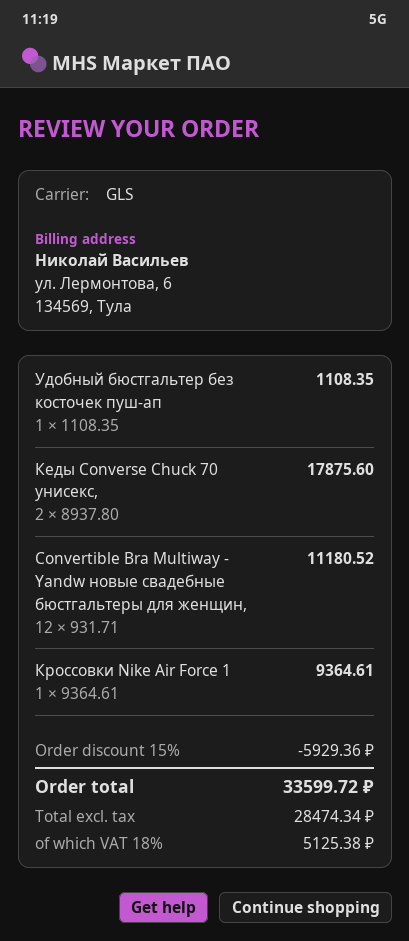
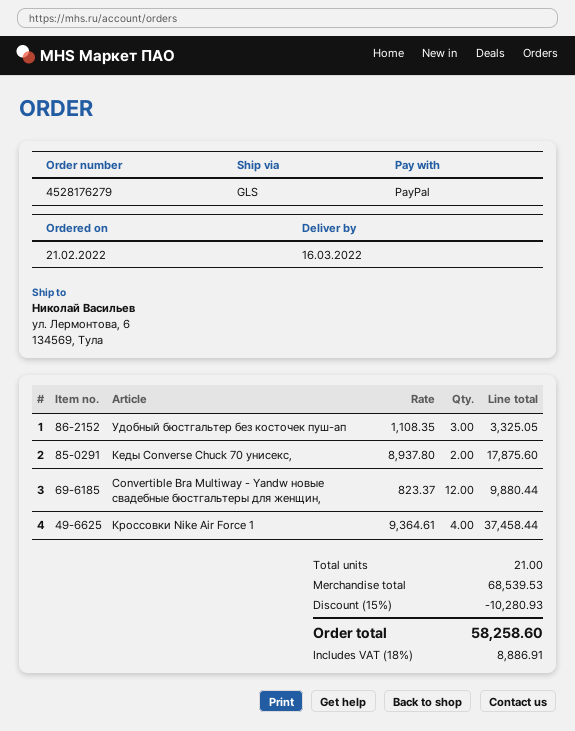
Удобный бюстгальтер без косточек пуш-ап: 1 x 1108.35 = 1108.35 -> 3 x 1108.35 = 3325.05
Convertible Bra Multiway - Yandw новые свадебные бюстгальтеры для женщин,: 12 x 931.71 = 11180.52 -> 12 x 823.37 = 9880.44
Кроссовки Nike Air Force 1: 1 x 9364.61 = 9364.61 -> 4 x 9364.61 = 37458.44
discount: 15% = 5929.36 -> 15% = 10280.93
tax: 18% = 5125.38 -> 18% = 8886.91
total: 33599.72 -> 58258.60

